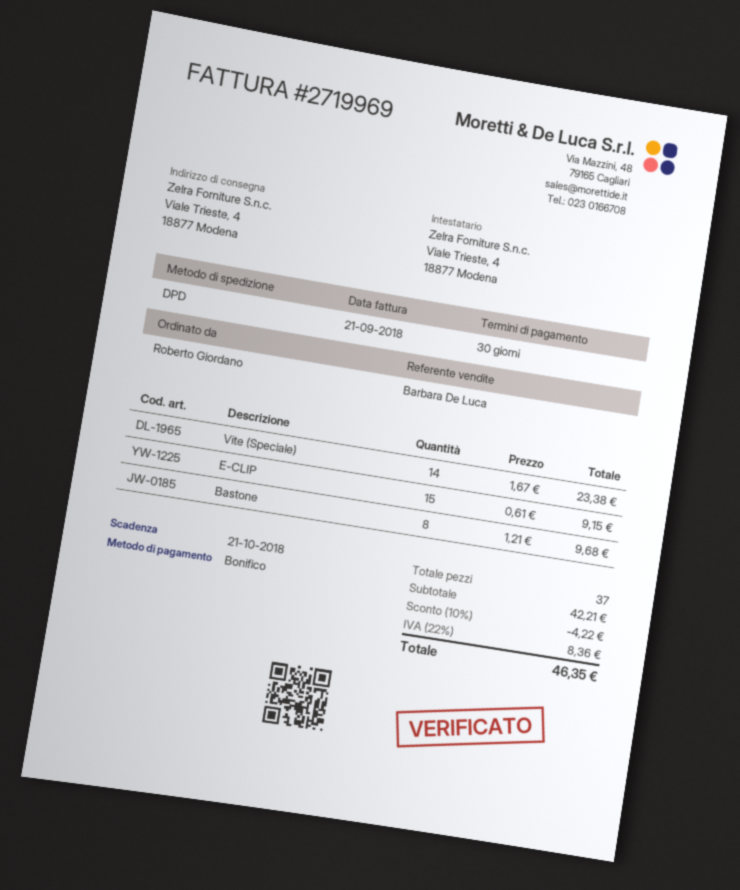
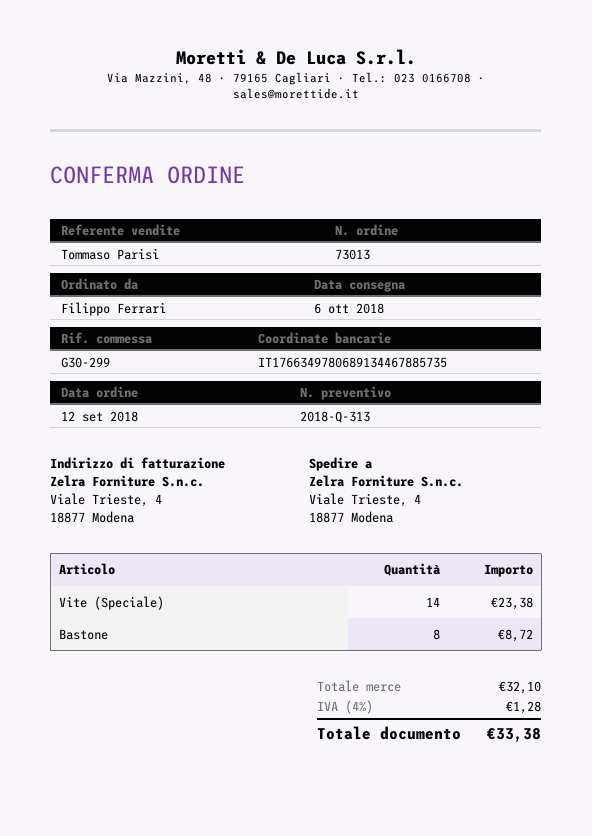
ordered by: Roberto Giordano -> Filippo Ferrari
sales rep: Barbara De Luca -> Tommaso Parisi
E-CLIP: 15 for 9.15 -> none
Bastone: 8 for 9.68 -> 8 for 8.72
subtotal: 42.21 -> 32.10
discount: 10% = 4.22 -> none
tax: 22% = 8.36 -> 4% = 1.28
total: 46.35 -> 33.38

